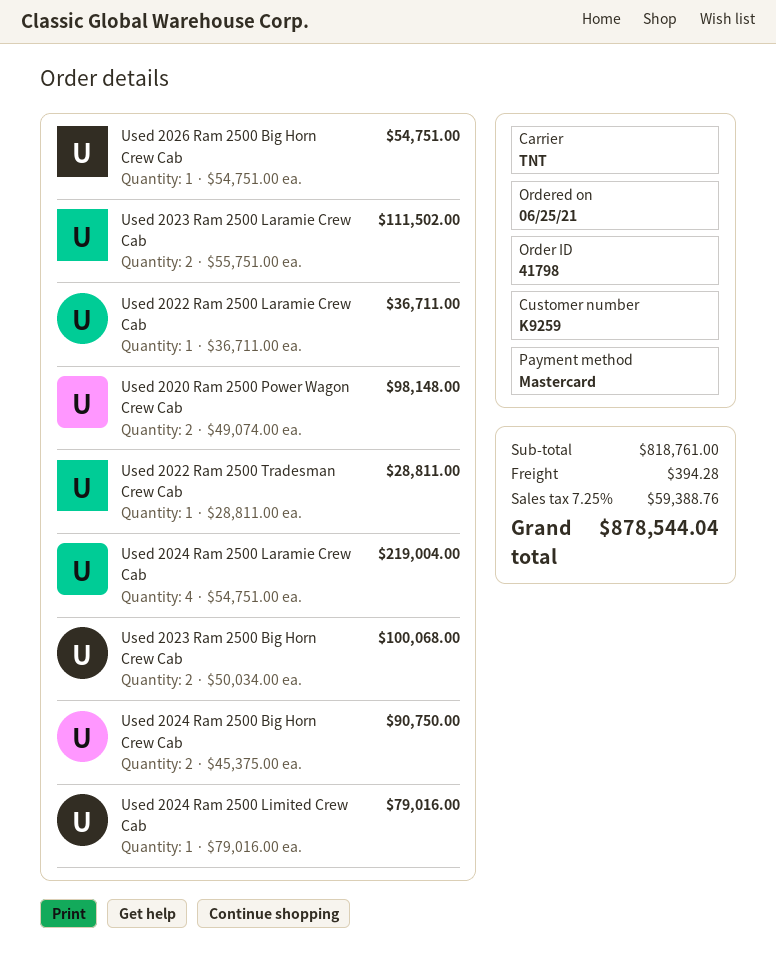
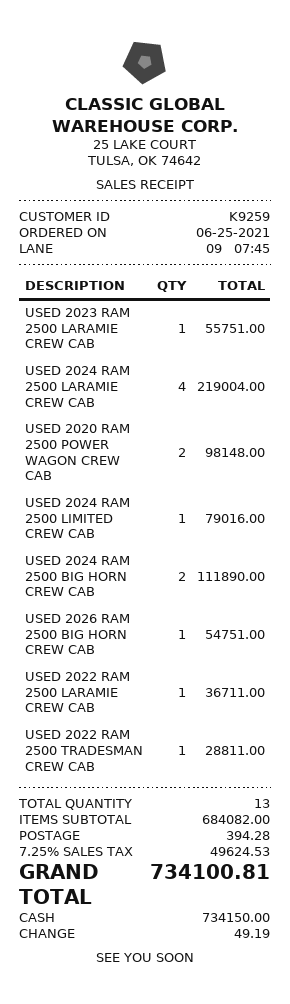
payment method: Mastercard -> cash
Used 2023 Ram 2500 Laramie Crew Cab: 2 for 111502.00 -> 1 for 55751.00
Used 2023 Ram 2500 Big Horn Crew Cab: 2 for 100068.00 -> none
Used 2024 Ram 2500 Big Horn Crew Cab: 2 for 90750.00 -> 2 for 111890.00
subtotal: 818761.00 -> 684082.00
tax: 7.25% = 59388.76 -> 7.25% = 49624.53
total: 878544.04 -> 734100.81

